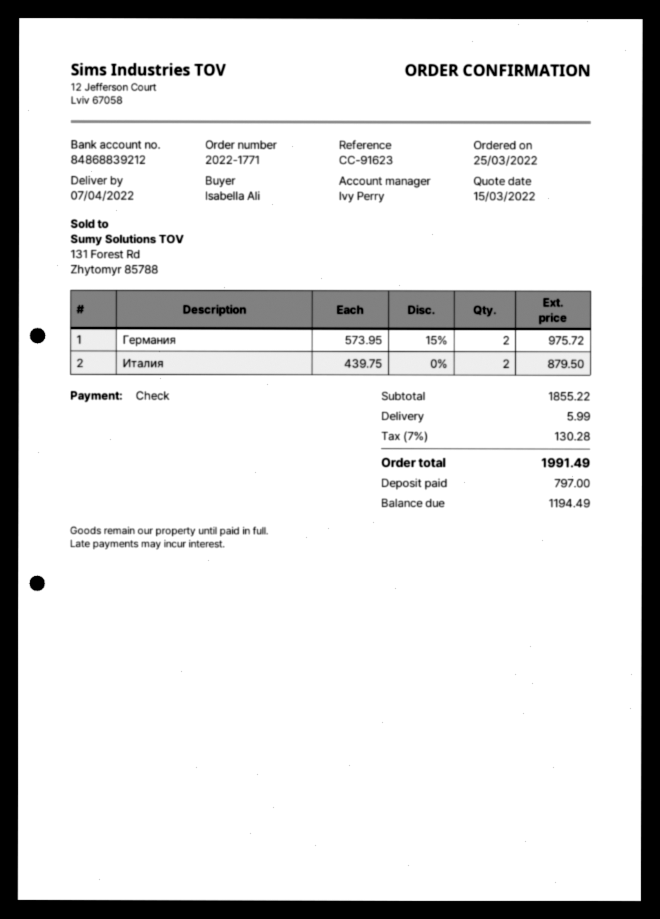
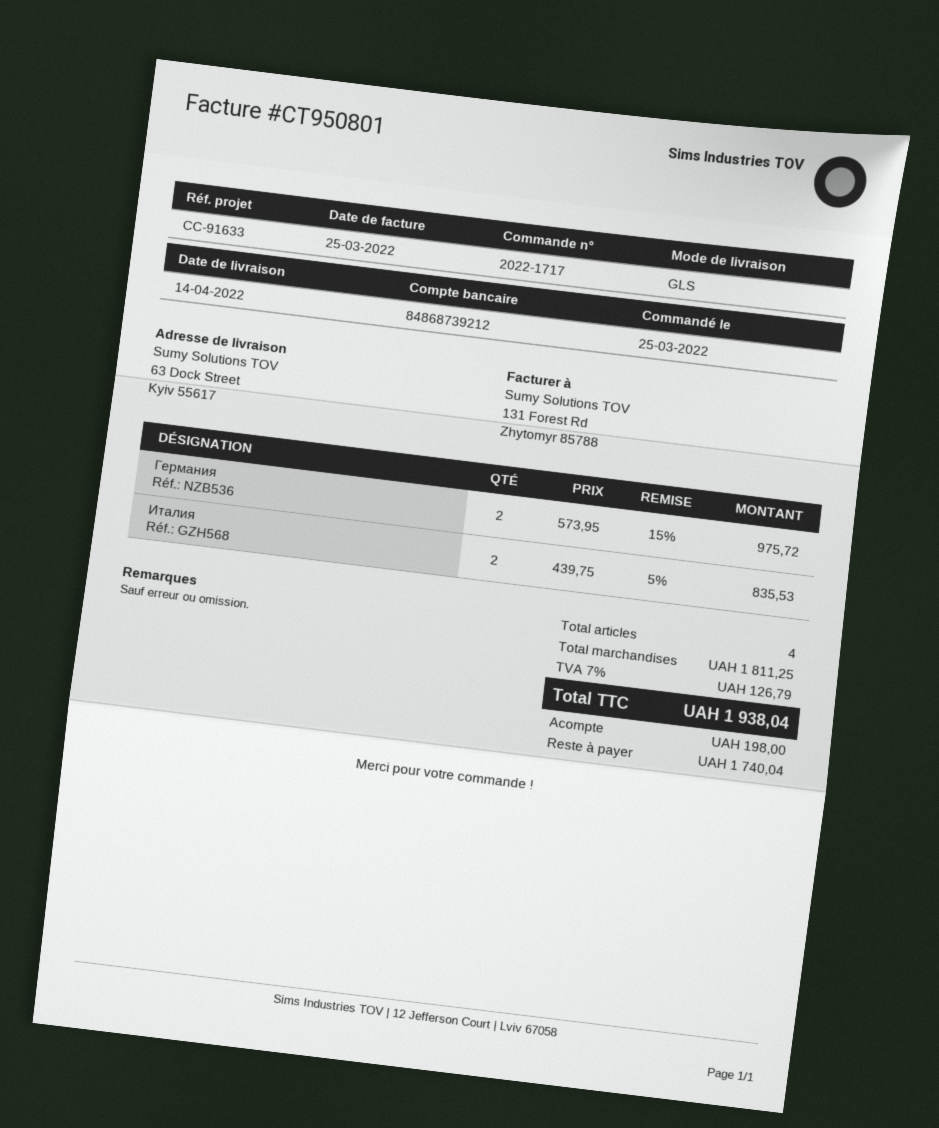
order number: 2022-1771 -> 2022-1717
delivery date: 2022-04-07 -> 2022-04-14
reference: CC-91623 -> CC-91633
bank account: 84868839212 -> 84868739212
Италия: 2 x 439.75 = 879.50 -> 2 x 439.75 - 5% = 835.53
subtotal: 1855.22 -> 1811.25
shipping: 5.99 -> none
tax: 7% = 130.28 -> 7% = 126.79
total: 1991.49 -> 1938.04
deposit: 797.00 -> 198.00
balance: 1194.49 -> 1740.04

